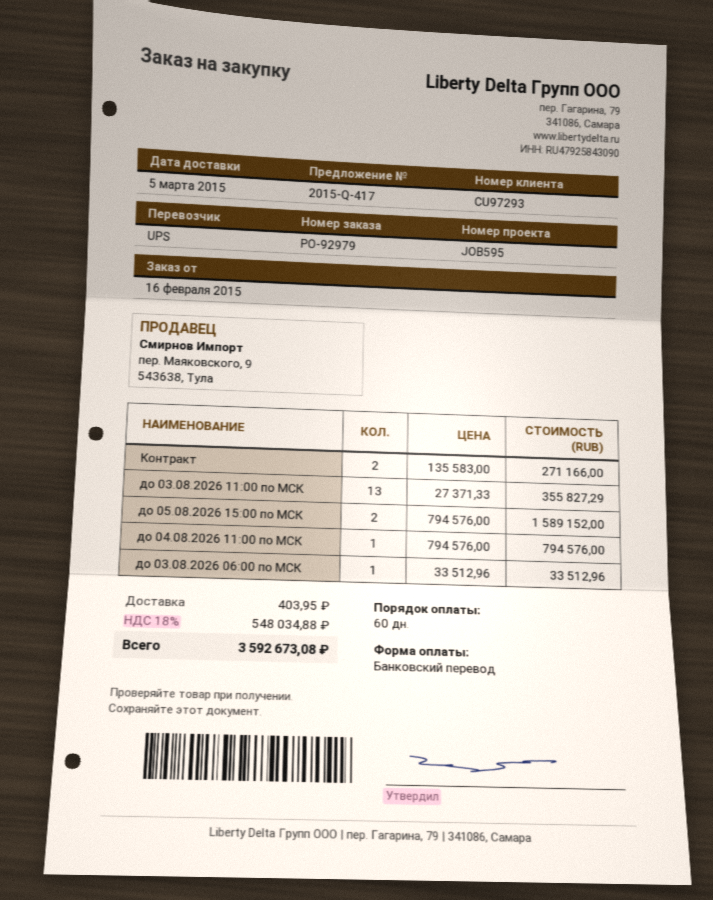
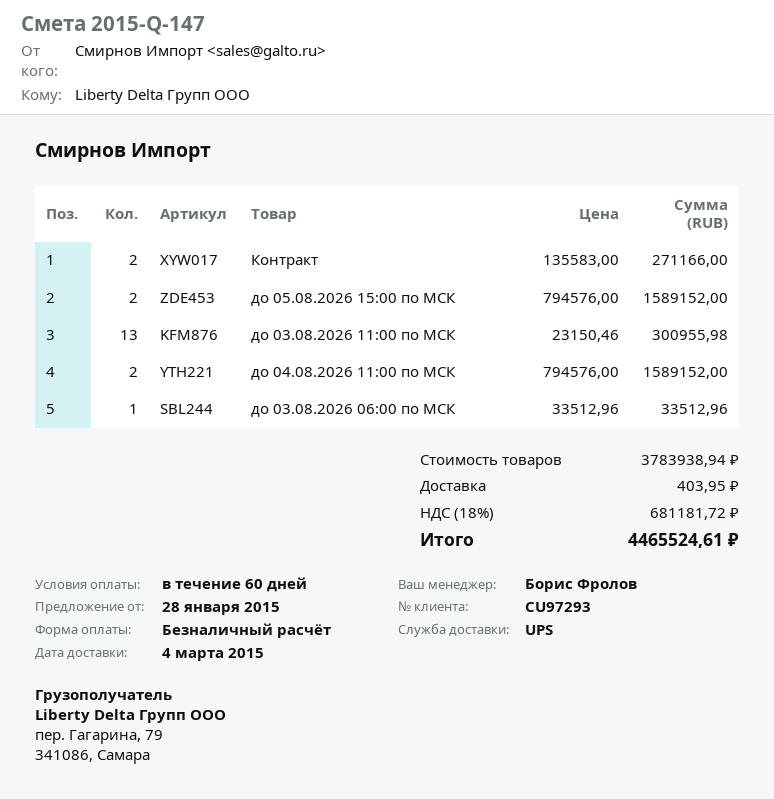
quote number: 2015-Q-417 -> 2015-Q-147
delivery date: 2015-03-05 -> 2015-03-04
до 03.08.2026 11:00 по МСК: 13 x 27371.33 = 355827.29 -> 13 x 23150.46 = 300955.98
до 04.08.2026 11:00 по МСК: 1 x 794576.00 = 794576.00 -> 2 x 794576.00 = 1589152.00
tax: 18% = 548034.88 -> 18% = 681181.72
total: 3592673.08 -> 4465524.61

